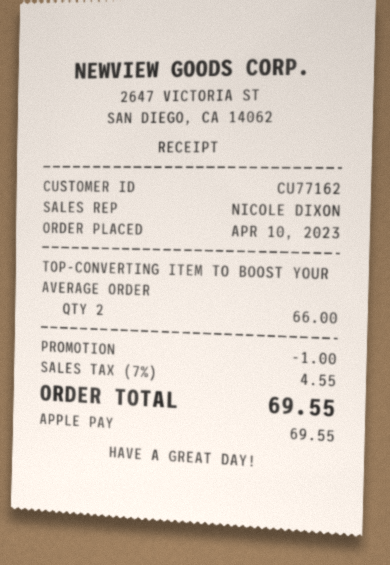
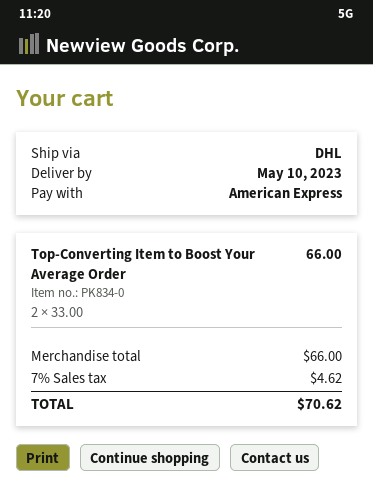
payment method: Apple Pay -> American Express
discount: 1.00 -> none
tax: 7% = 4.55 -> 7% = 4.62
total: 69.55 -> 70.62

